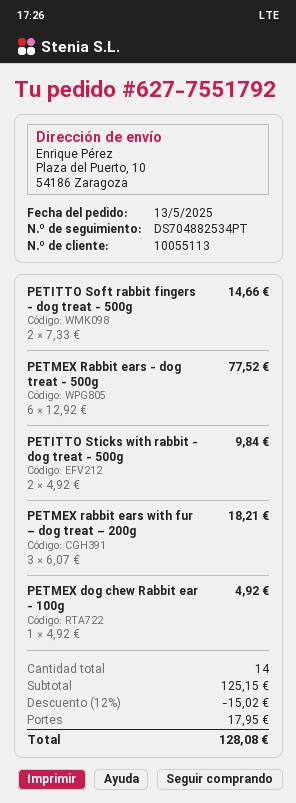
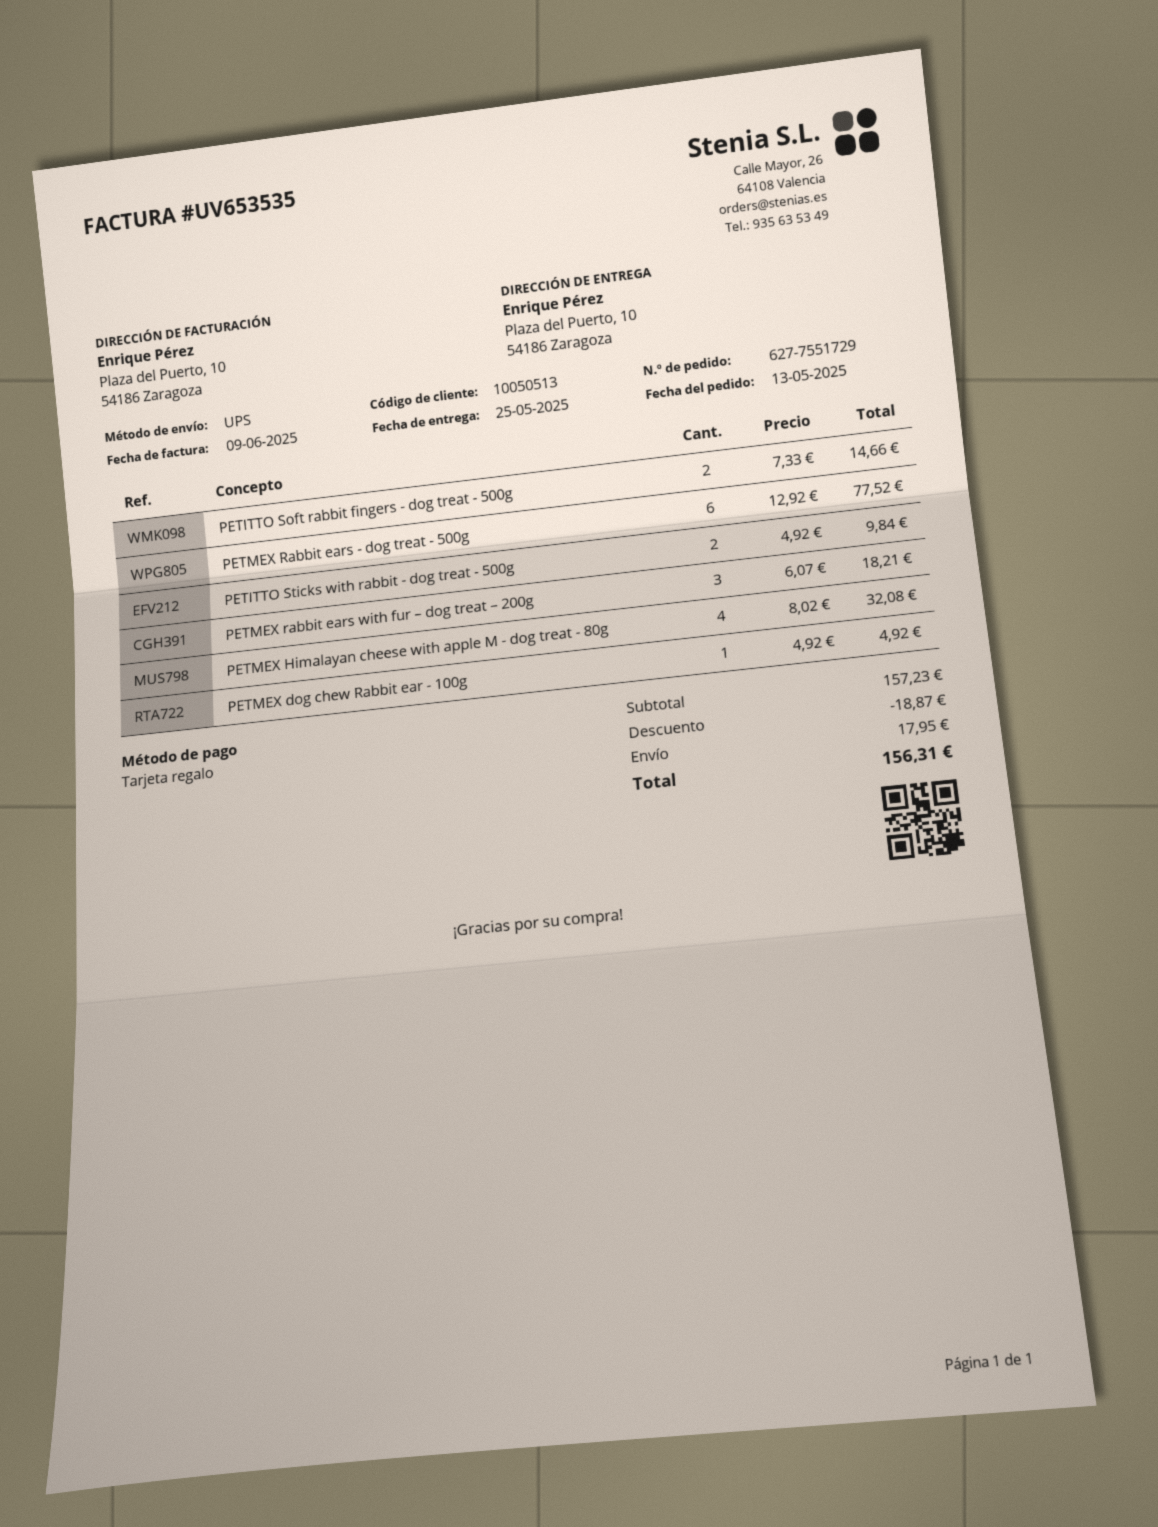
order number: 627-7551792 -> 627-7551729
customer number: 10055113 -> 10050513
PETMEX Himalayan cheese with apple M - dog treat - 80g: none -> 4 x 8.02 = 32.08
subtotal: 125.15 -> 157.23
discount: 15.02 -> 18.87
total: 128.08 -> 156.31

